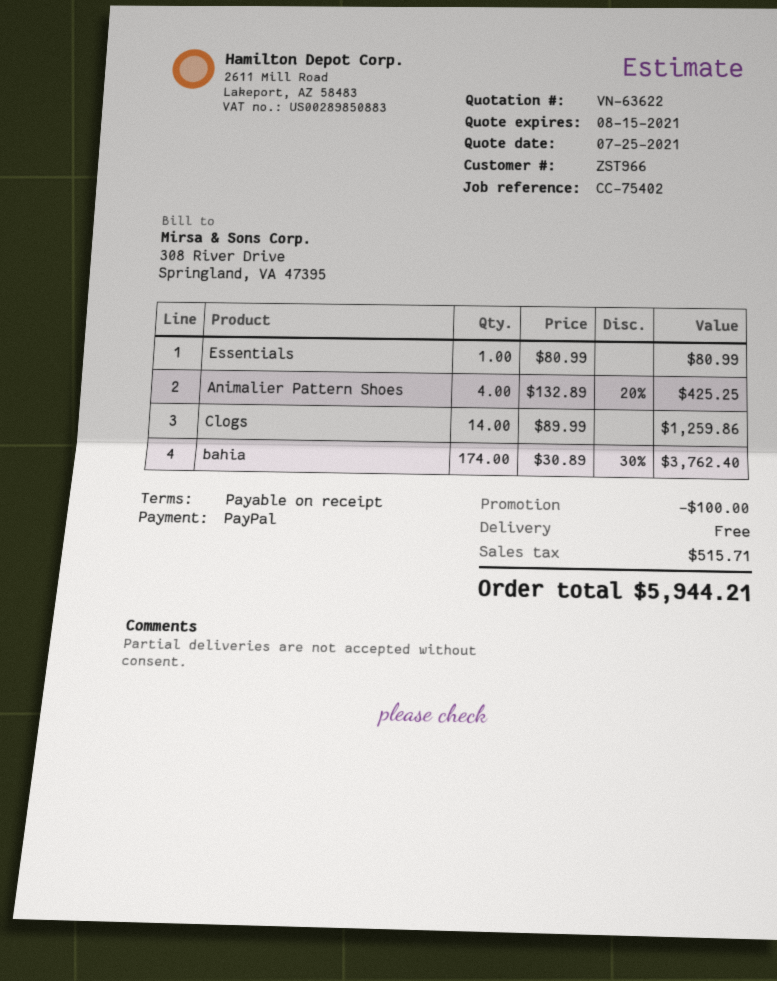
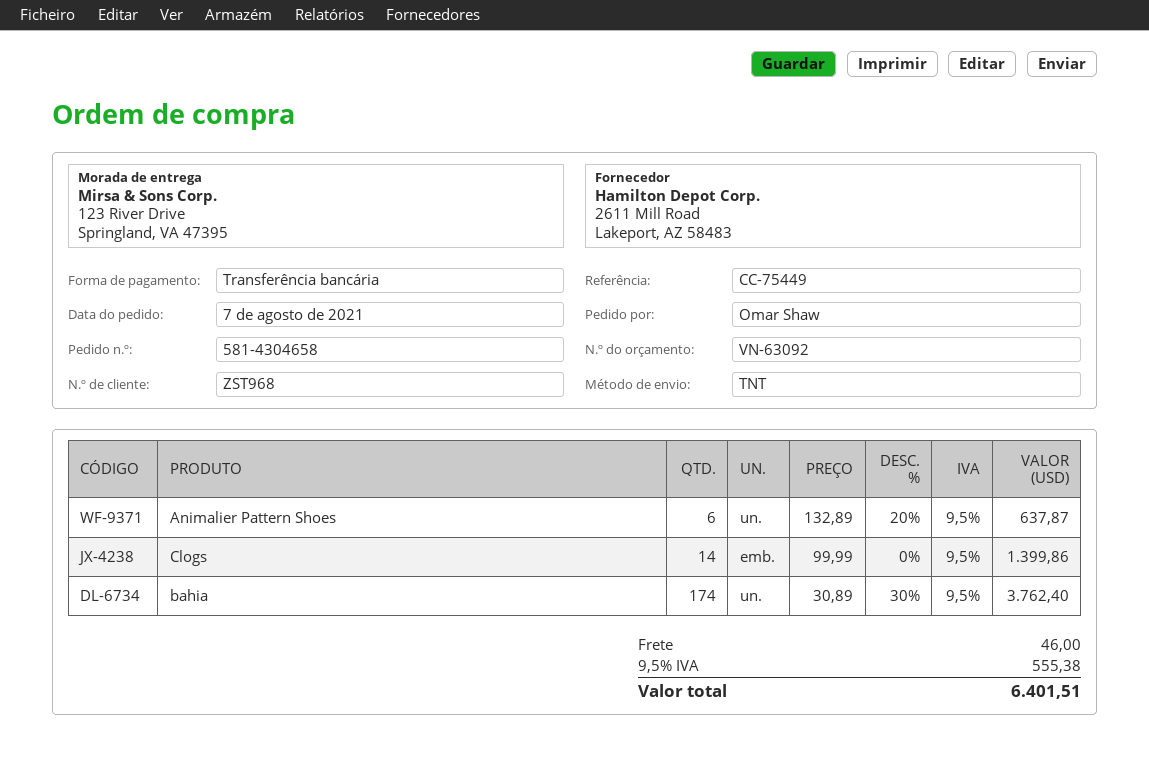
quote number: VN-63622 -> VN-63092
customer number: ZST966 -> ZST968
reference: CC-75402 -> CC-75449
payment method: PayPal -> bank transfer
Essentials: 1 x 80.99 = 80.99 -> none
Animalier Pattern Shoes: 4 x 132.89 - 20% = 425.25 -> 6 x 132.89 - 20% = 637.87
Clogs: 14 x 89.99 = 1259.86 -> 14 x 99.99 = 1399.86
discount: 100.00 -> none
shipping: 0.00 -> 46.00
tax: 515.71 -> 555.38
total: 5944.21 -> 6401.51

